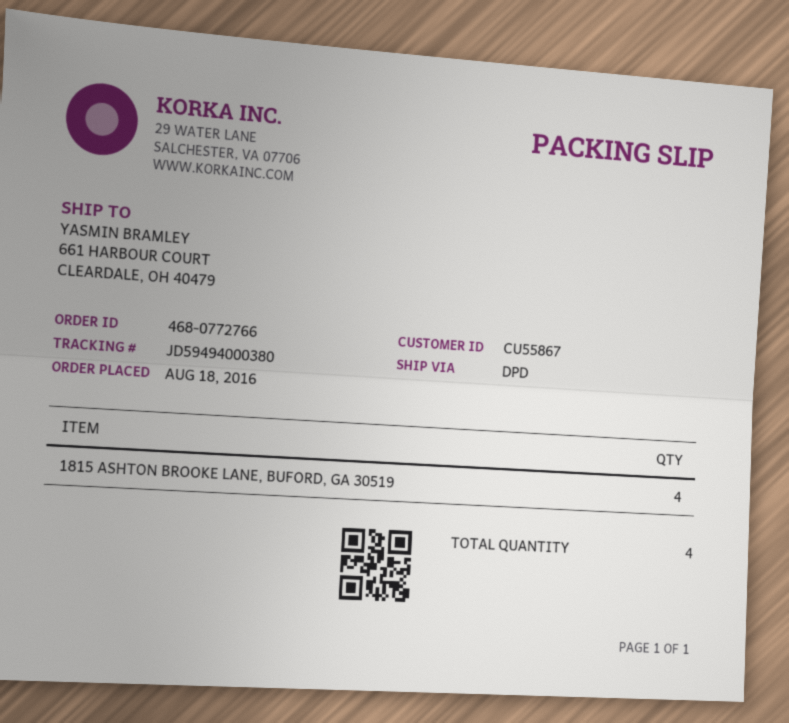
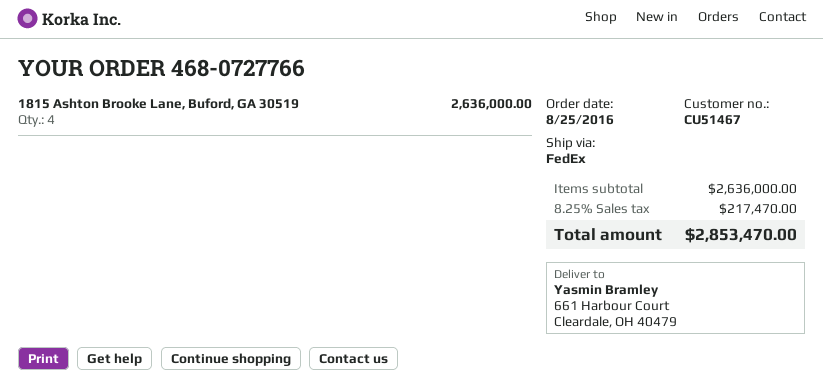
order number: 468-0772766 -> 468-0727766
order date: 2016-08-18 -> 2016-08-25
customer number: CU55867 -> CU51467
shipping method: DPD -> FedEx

